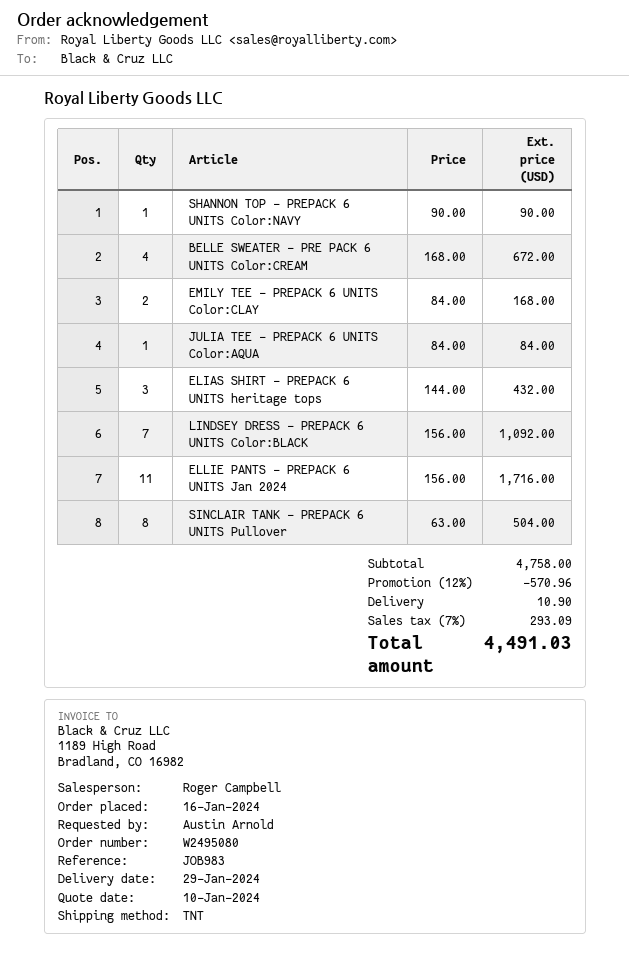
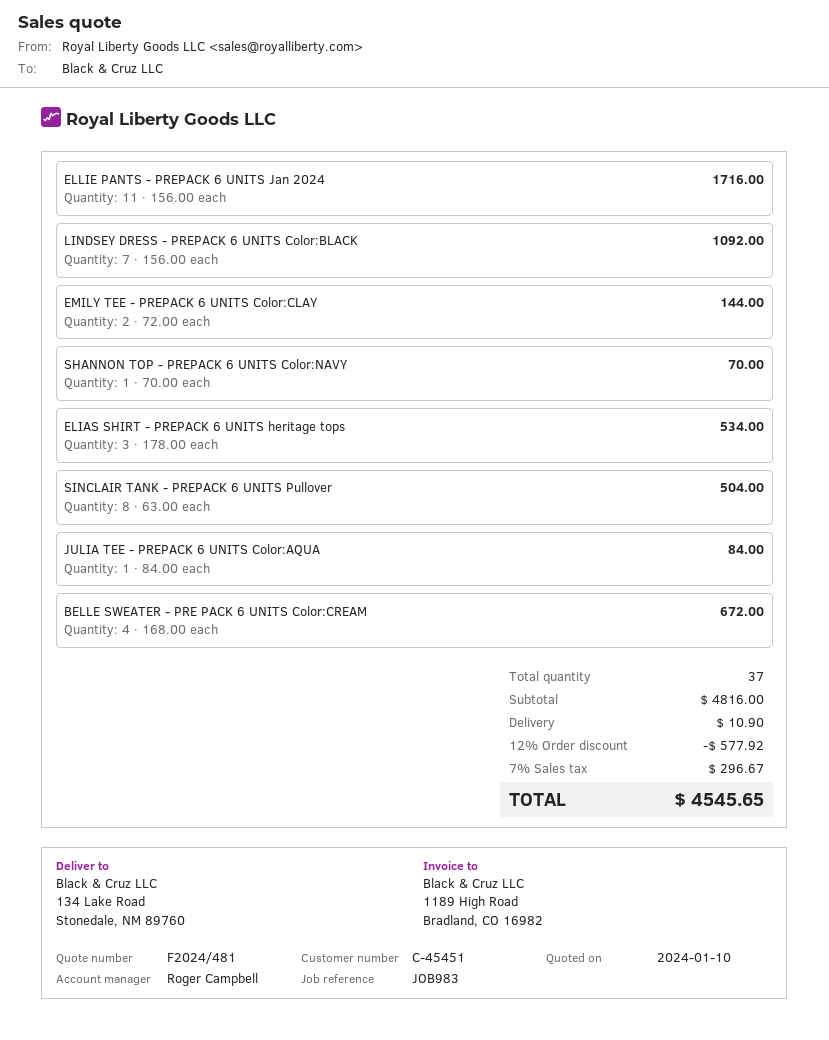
SHANNON TOP - PREPACK 6 UNITS Color:NAVY: 1 x 90.00 = 90.00 -> 1 x 70.00 = 70.00
EMILY TEE - PREPACK 6 UNITS Color:CLAY: 2 x 84.00 = 168.00 -> 2 x 72.00 = 144.00
ELIAS SHIRT - PREPACK 6 UNITS heritage tops: 3 x 144.00 = 432.00 -> 3 x 178.00 = 534.00
subtotal: 4758.00 -> 4816.00
discount: 12% = 570.96 -> 12% = 577.92
tax: 7% = 293.09 -> 7% = 296.67
total: 4491.03 -> 4545.65

